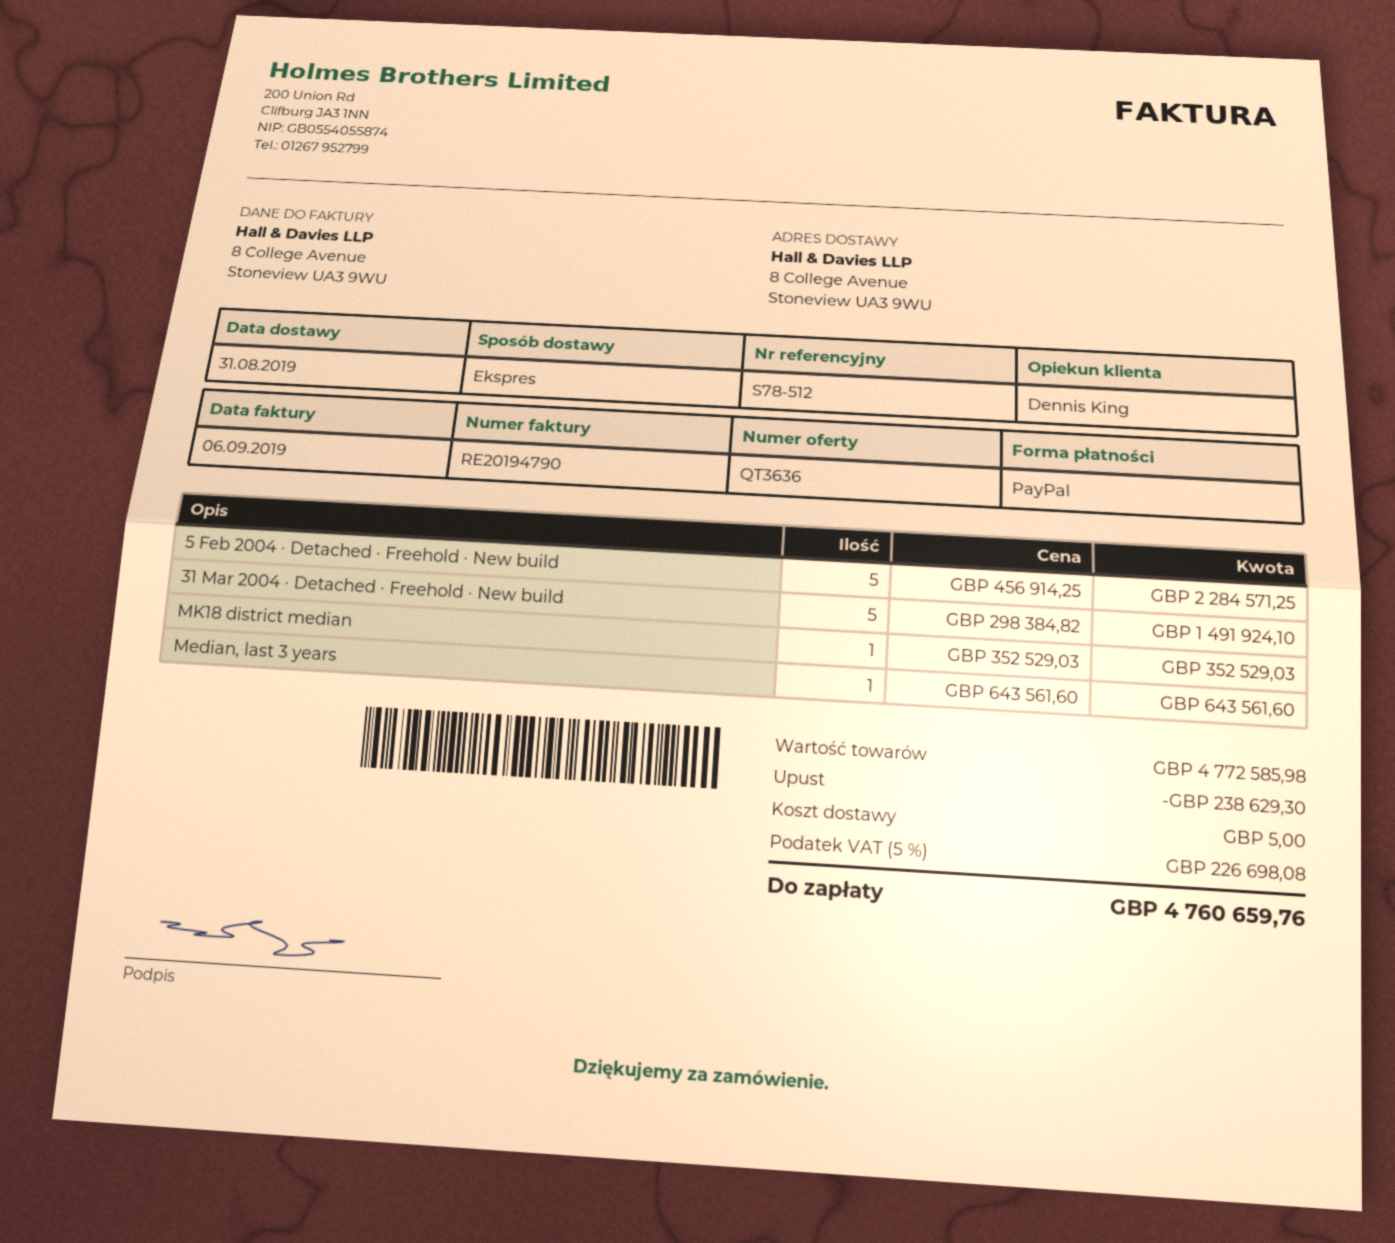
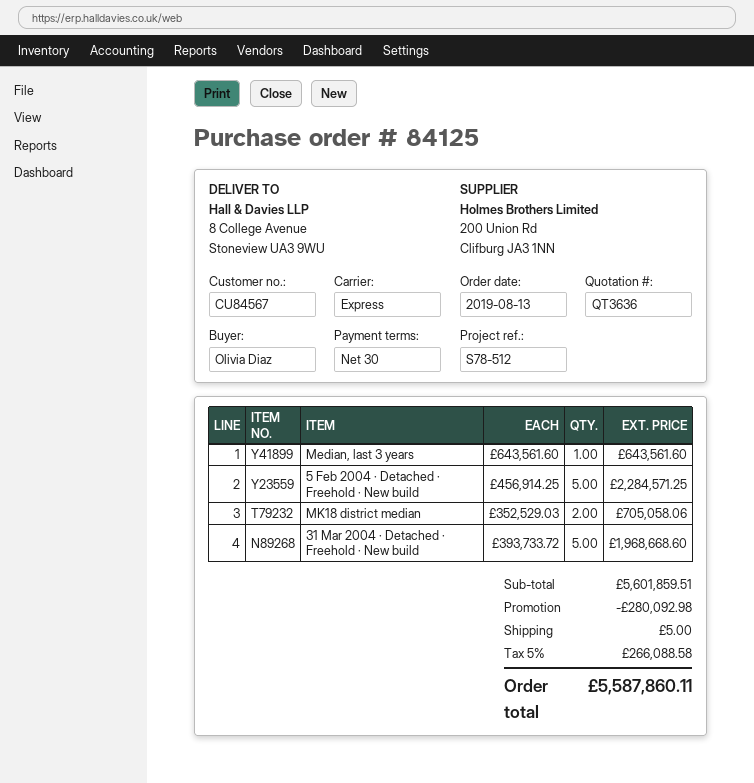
31 Mar 2004 · Detached · Freehold · New build: 5 x 298384.82 = 1491924.10 -> 5 x 393733.72 = 1968668.60
MK18 district median: 1 x 352529.03 = 352529.03 -> 2 x 352529.03 = 705058.06
subtotal: 4772585.98 -> 5601859.51
discount: 238629.30 -> 280092.98
tax: 5% = 226698.08 -> 5% = 266088.58
total: 4760659.76 -> 5587860.11

